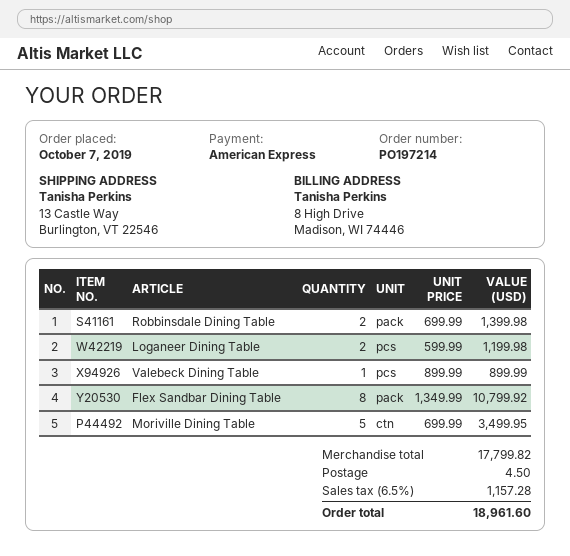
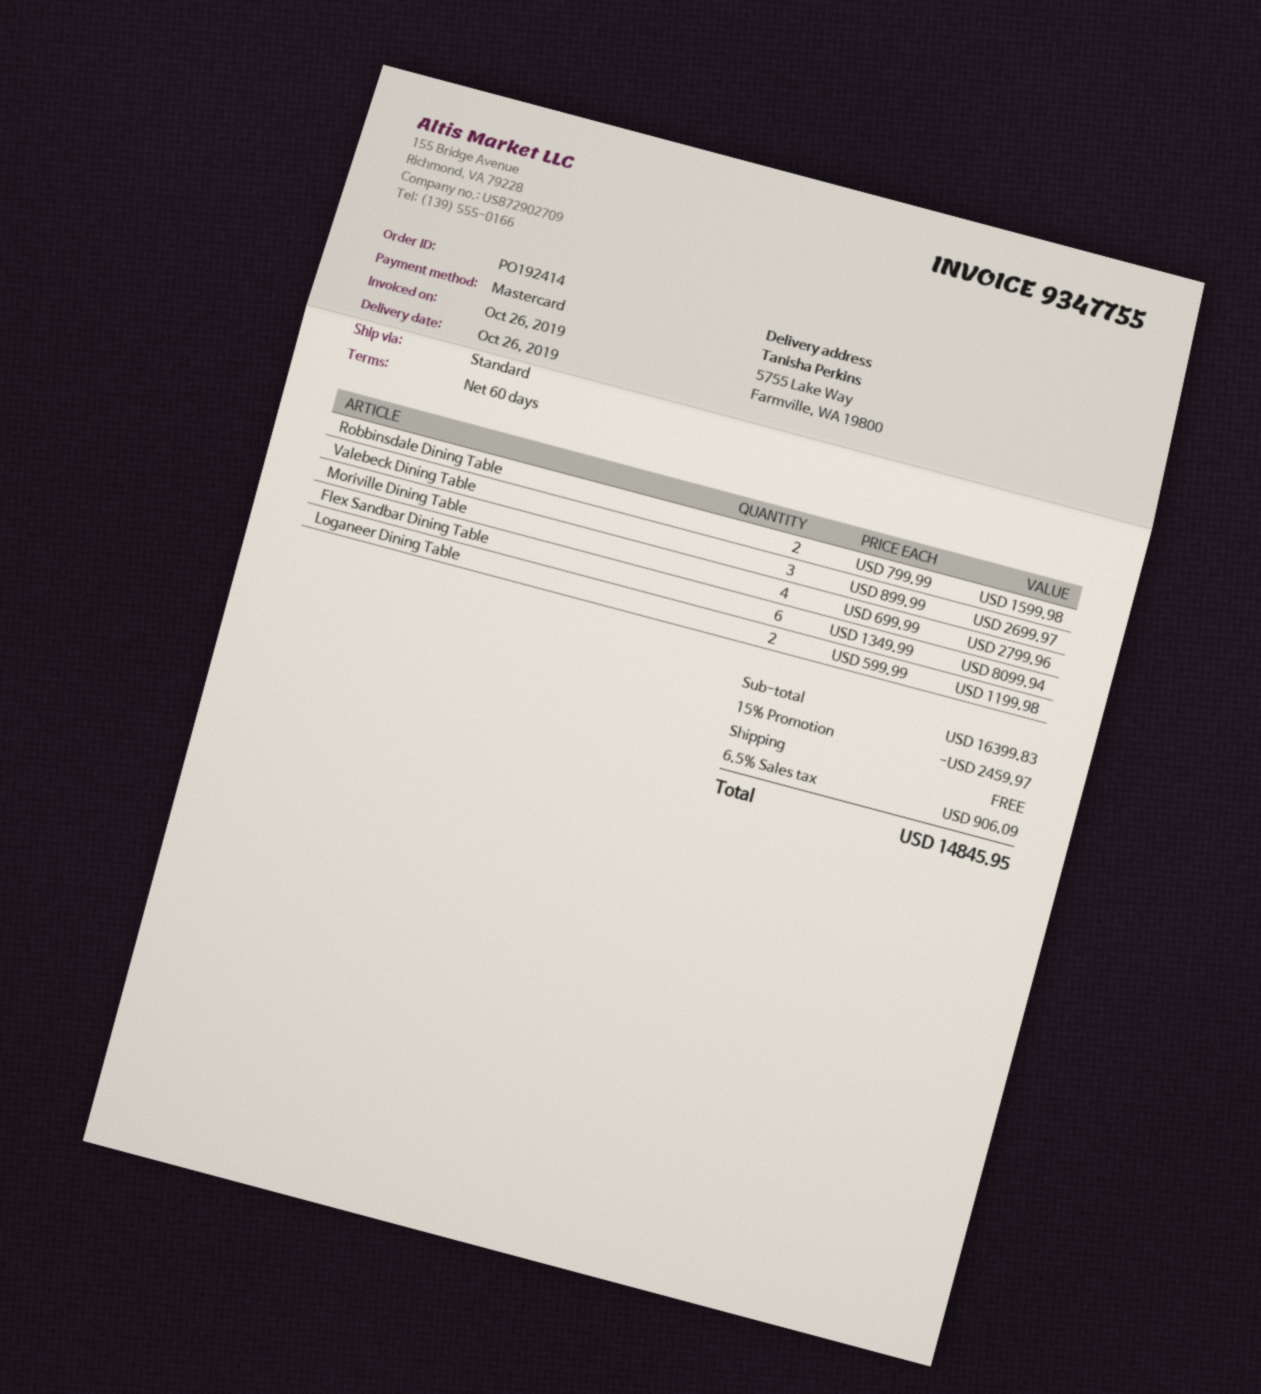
order number: PO197214 -> PO192414
payment method: American Express -> Mastercard
ship to: 13 Castle Way, Burlington, VT 22546 -> 5755 Lake Way, Farmville, WA 19800
Robbinsdale Dining Table: 2 x 699.99 = 1399.98 -> 2 x 799.99 = 1599.98
Valebeck Dining Table: 1 x 899.99 = 899.99 -> 3 x 899.99 = 2699.97
Flex Sandbar Dining Table: 8 x 1349.99 = 10799.92 -> 6 x 1349.99 = 8099.94
Moriville Dining Table: 5 x 699.99 = 3499.95 -> 4 x 699.99 = 2799.96
subtotal: 17799.82 -> 16399.83
discount: none -> 15% = 2459.97
shipping: 4.50 -> 0.00
tax: 6.5% = 1157.28 -> 6.5% = 906.09
total: 18961.60 -> 14845.95

